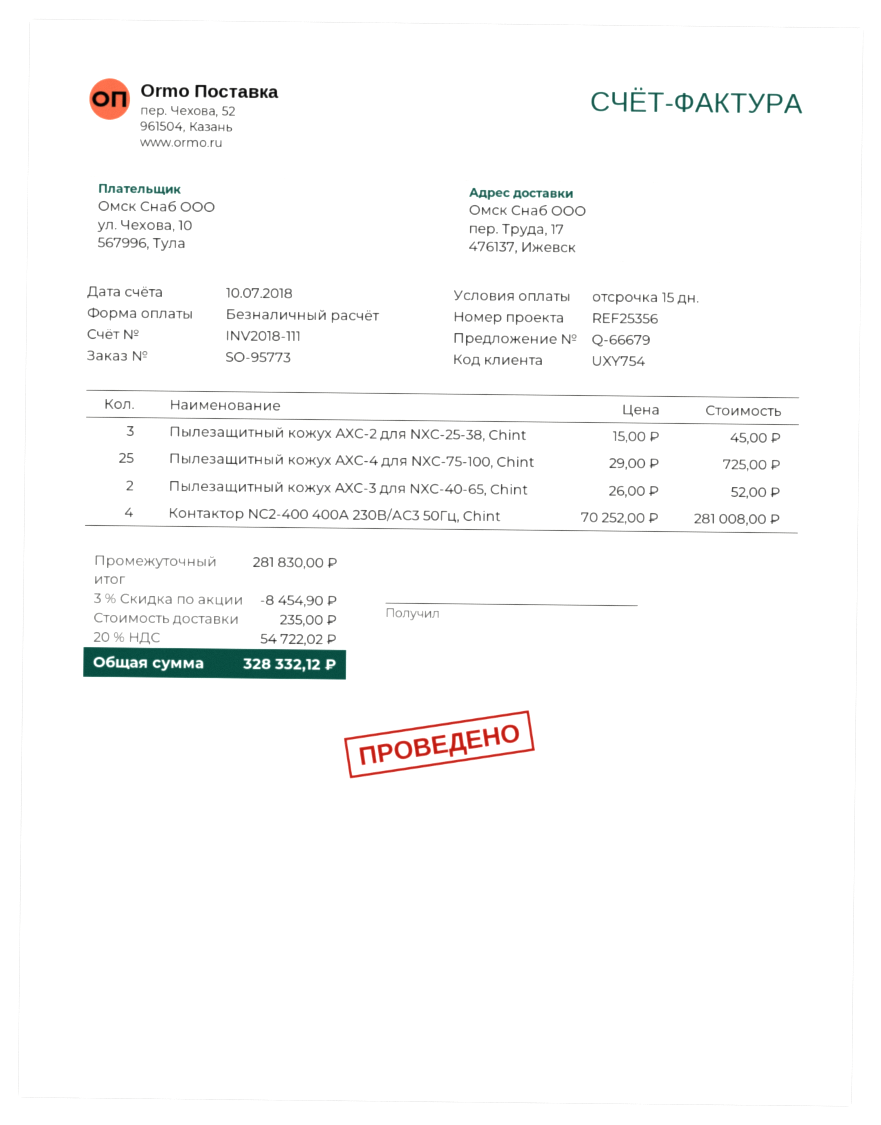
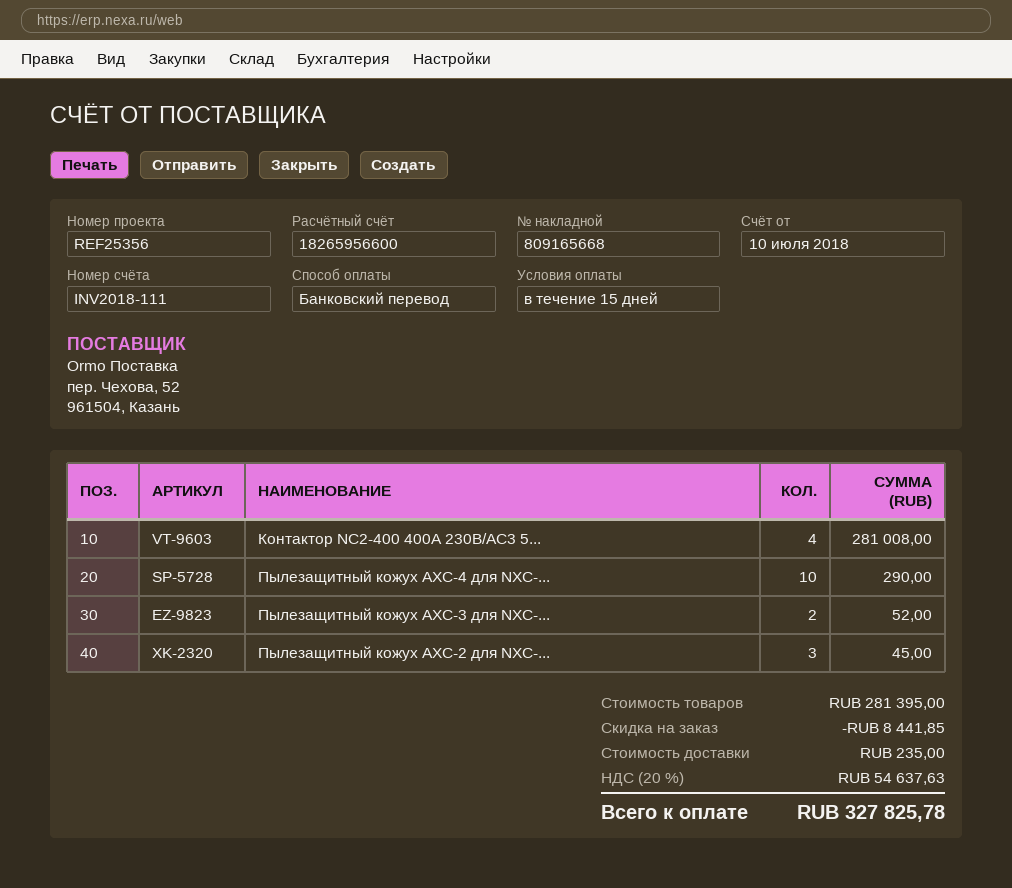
Пылезащитный кожух AXC-4 для NXC-75-100, Chint: 25 for 725.00 -> 10 for 290.00
subtotal: 281830.00 -> 281395.00
discount: 8454.90 -> 8441.85
tax: 20% = 54722.02 -> 20% = 54637.63
total: 328332.12 -> 327825.78

